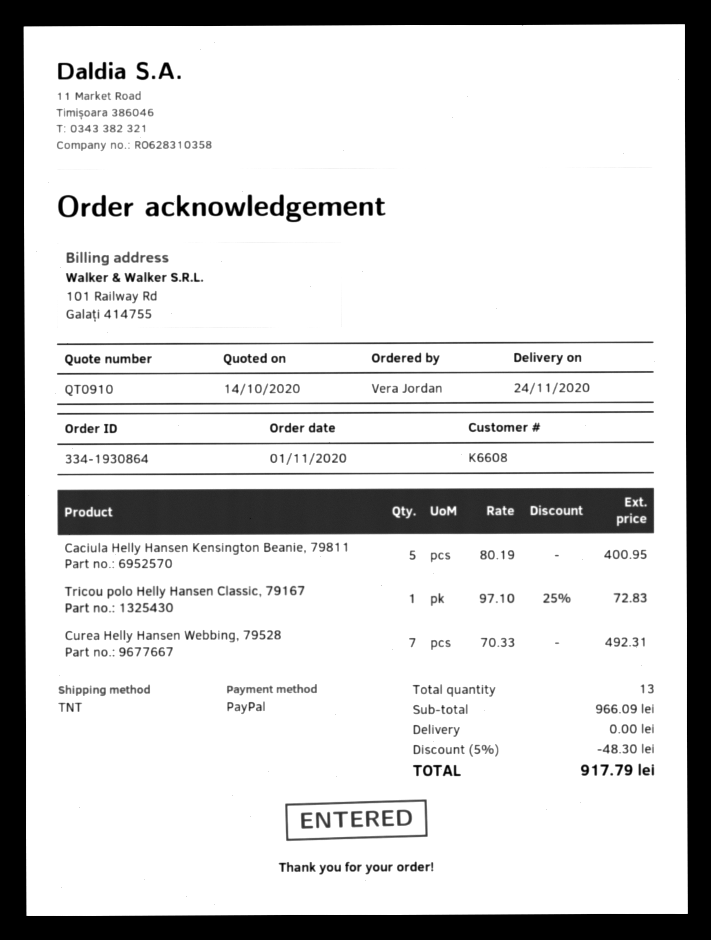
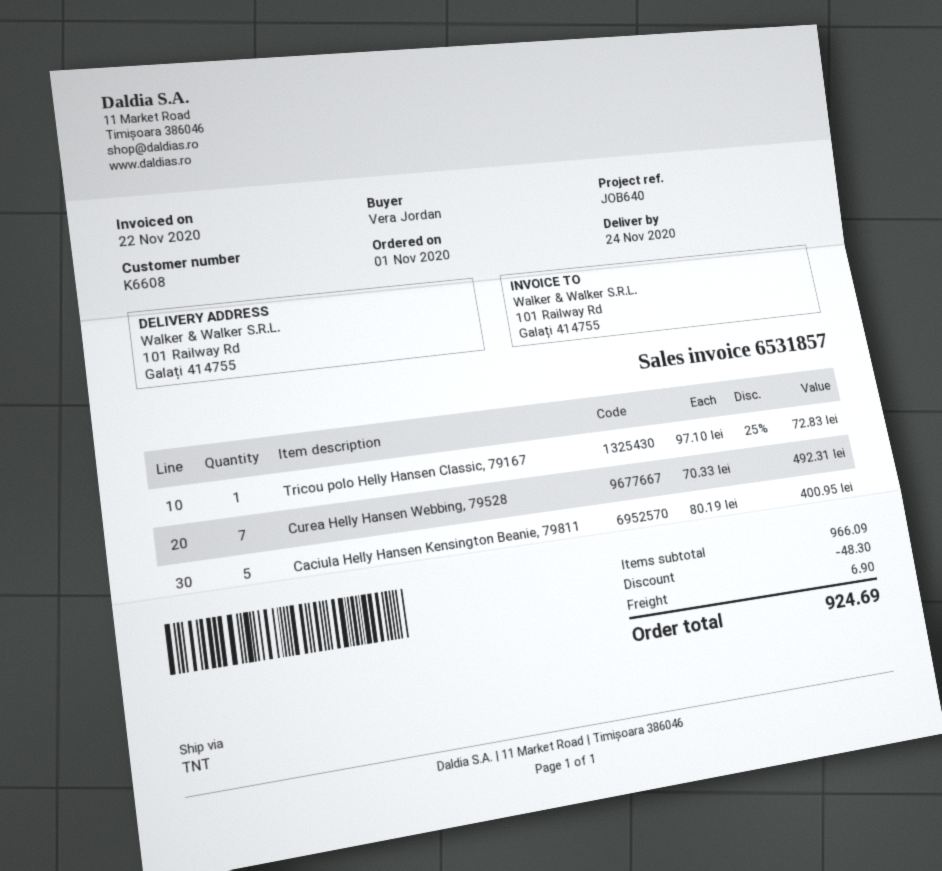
shipping: 0.00 -> 6.90
total: 917.79 -> 924.69

